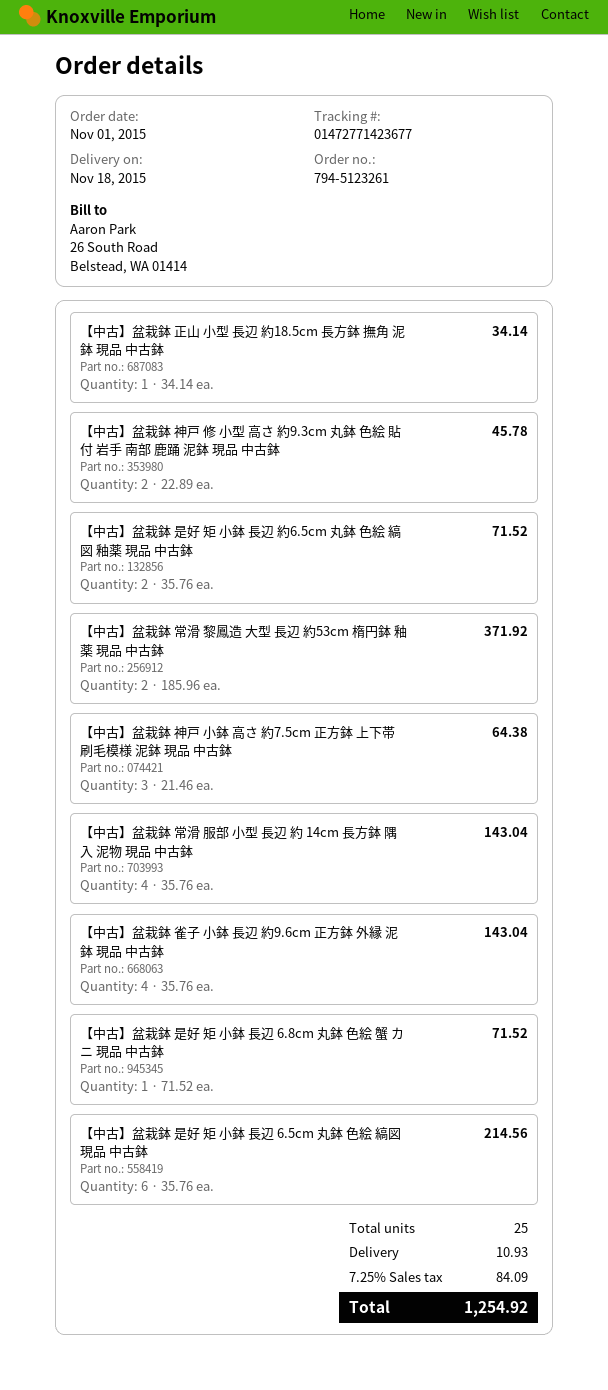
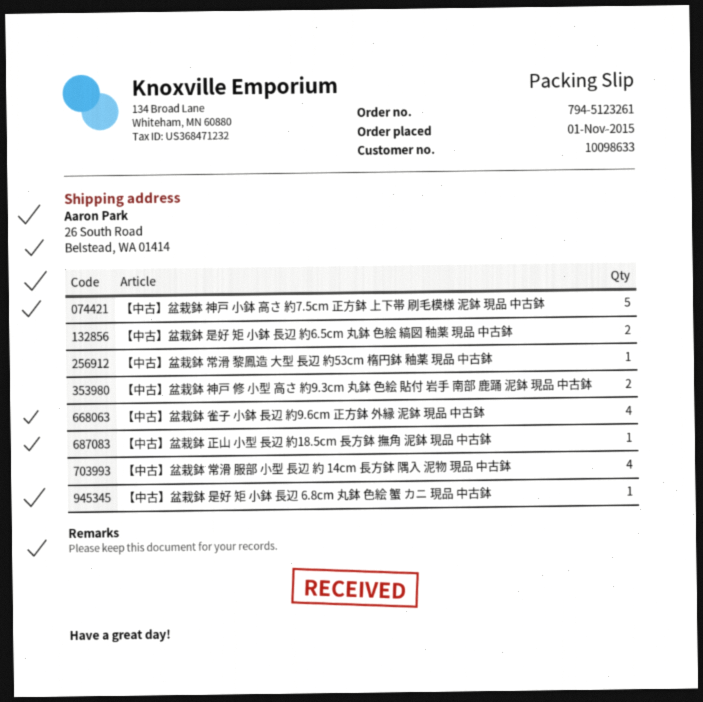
【中古】盆栽鉢 常滑 黎鳳造 大型 長辺 約53cm 楕円鉢 釉薬 現品 中古鉢: 2 -> 1
【中古】盆栽鉢 神戸 小鉢 高さ 約7.5cm 正方鉢 上下帯 刷毛模様 泥鉢 現品 中古鉢: 3 -> 5
【中古】盆栽鉢 是好 矩 小鉢 長辺 6.5cm 丸鉢 色絵 縞図 現品 中古鉢: 6 -> none

